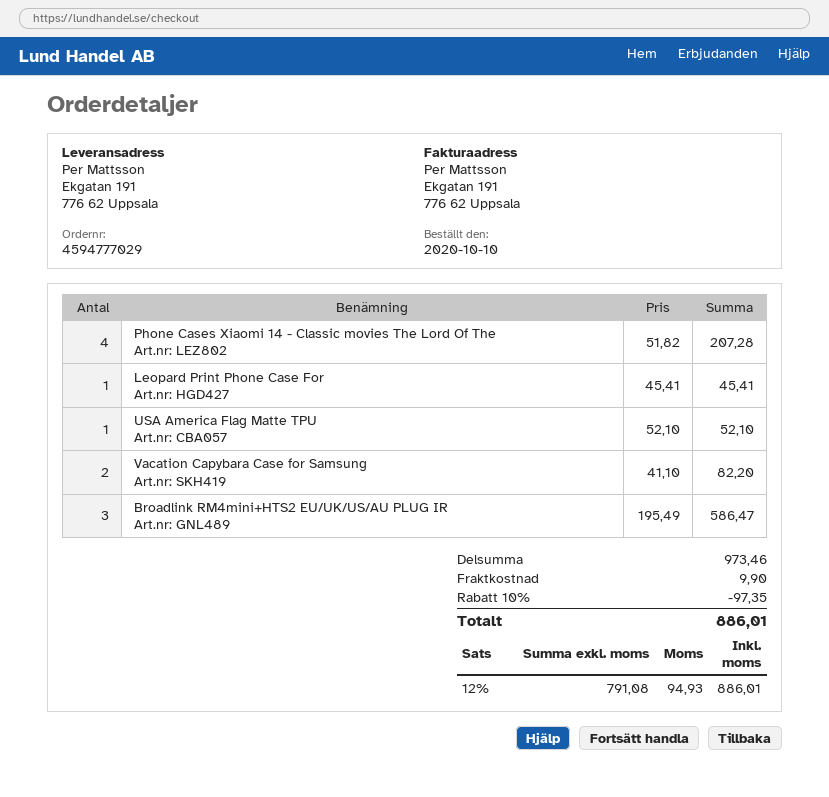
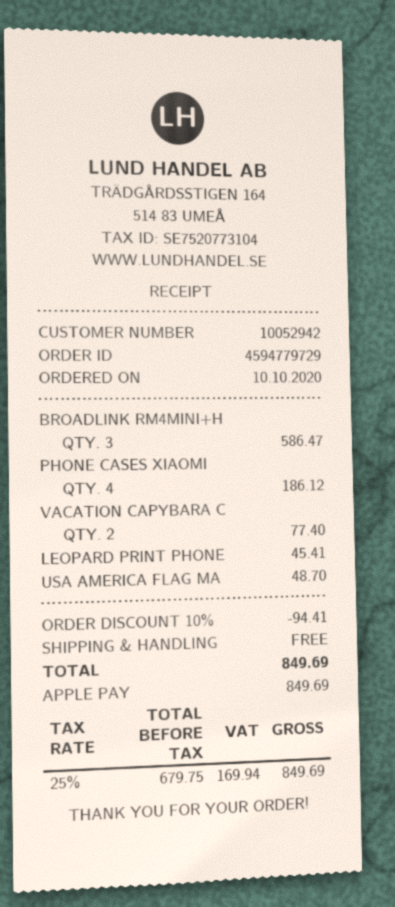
order number: 4594777029 -> 4594779729
Phone Cases Xiaomi 14 - Classic movies The Lord Of The: 4 for 207.28 -> 4 for 186.12
USA America Flag Matte TPU: 1 for 52.10 -> 1 for 48.70
Vacation Capybara Case for Samsung: 2 for 82.20 -> 2 for 77.40
discount: 10% = 97.35 -> 10% = 94.41
shipping: 9.90 -> 0.00
net: 791.08 -> 679.75
tax: 12% = 94.93 -> 25% = 169.94
total: 886.01 -> 849.69

